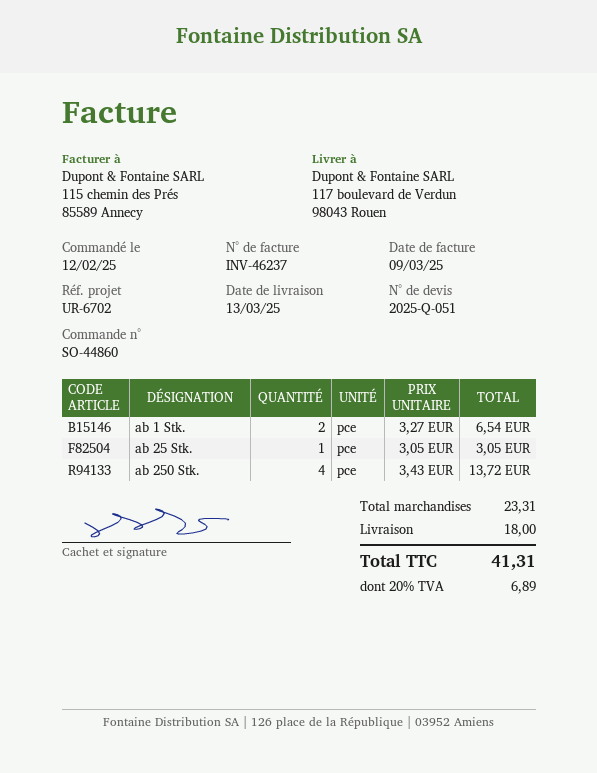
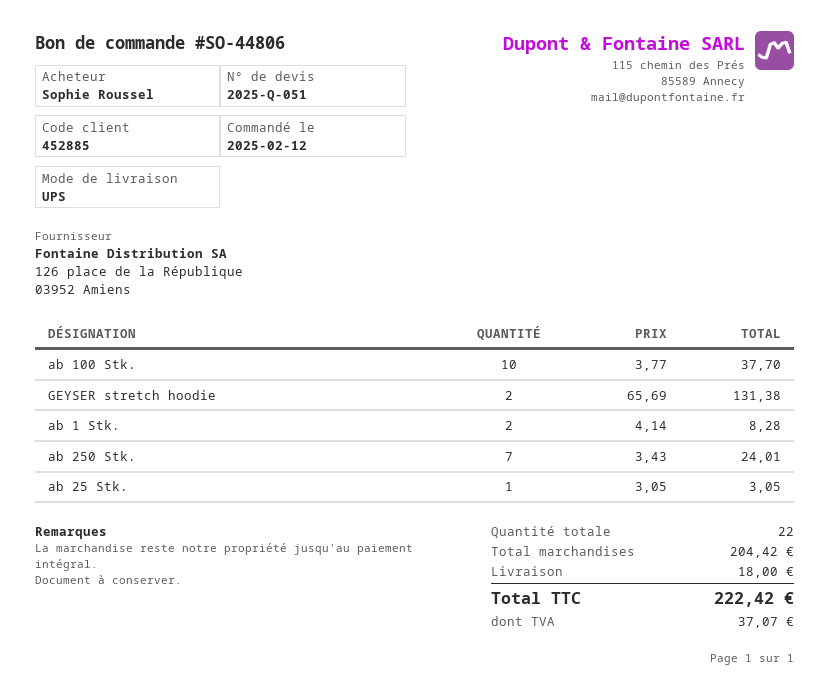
order number: SO-44860 -> SO-44806
ab 1 Stk.: 2 x 3.27 = 6.54 -> 2 x 4.14 = 8.28
ab 250 Stk.: 4 x 3.43 = 13.72 -> 7 x 3.43 = 24.01
ab 100 Stk.: none -> 10 x 3.77 = 37.70
GEYSER stretch hoodie: none -> 2 x 65.69 = 131.38
subtotal: 23.31 -> 204.42
tax: 6.89 -> 37.07
total: 41.31 -> 222.42

